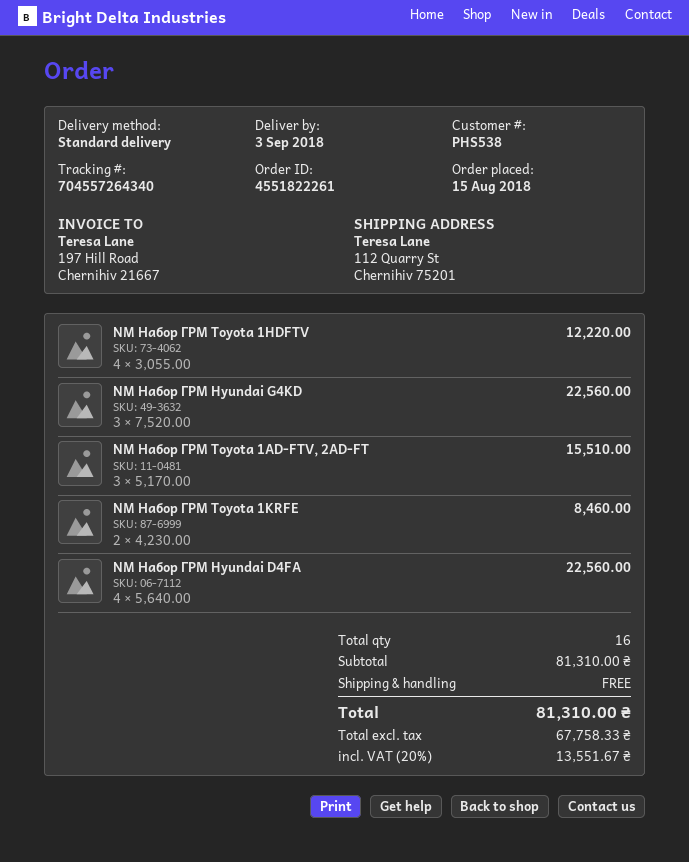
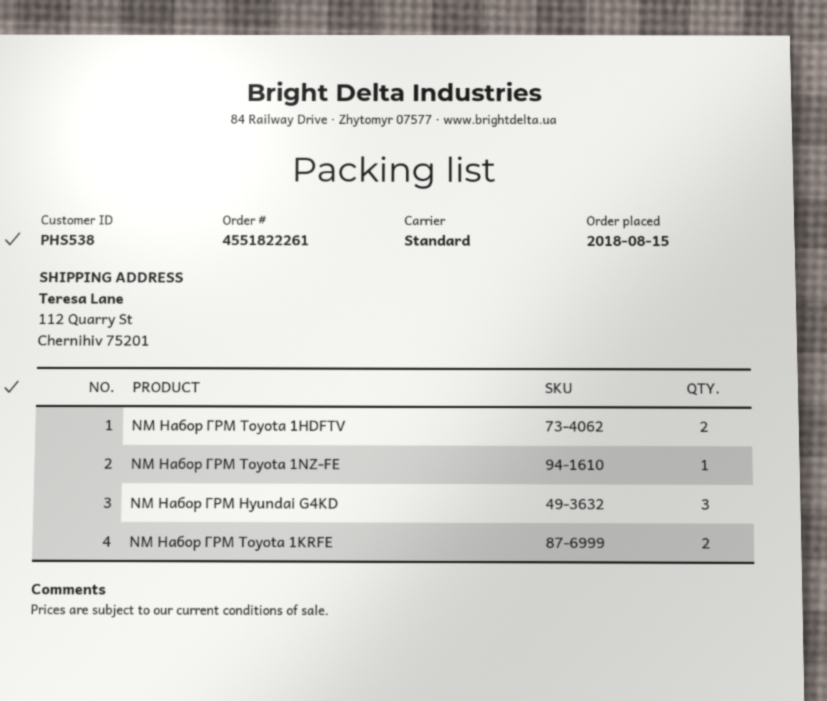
NM Набор ГРМ Toyota 1HDFTV: 4 -> 2
NM Набор ГРМ Toyota 1AD-FTV, 2AD-FT: 3 -> none
NM Набор ГРМ Hyundai D4FA: 4 -> none
NM Набор ГРМ Toyota 1NZ-FE: none -> 1

